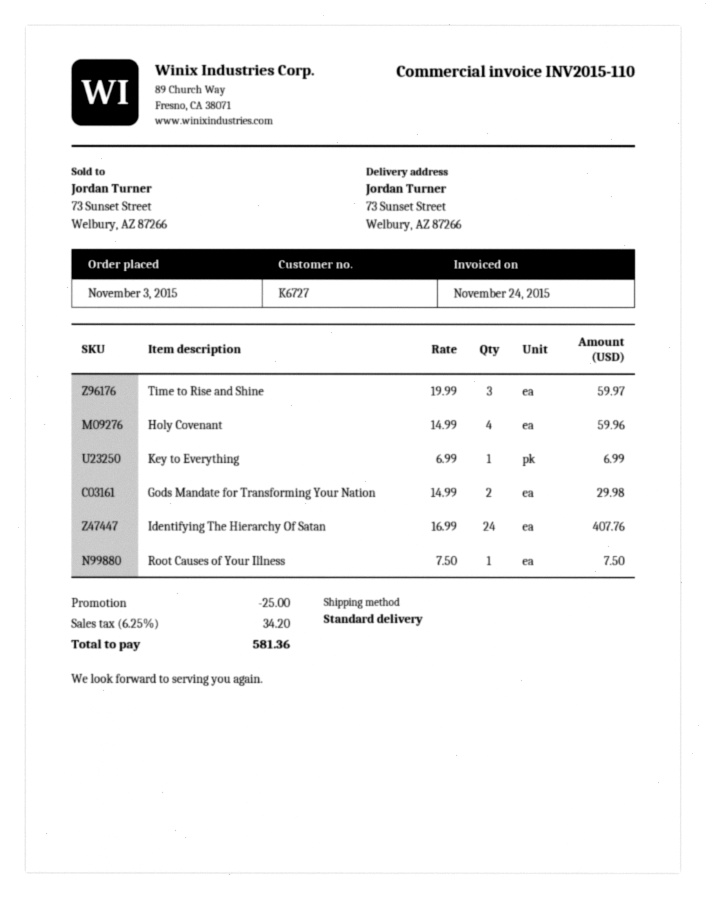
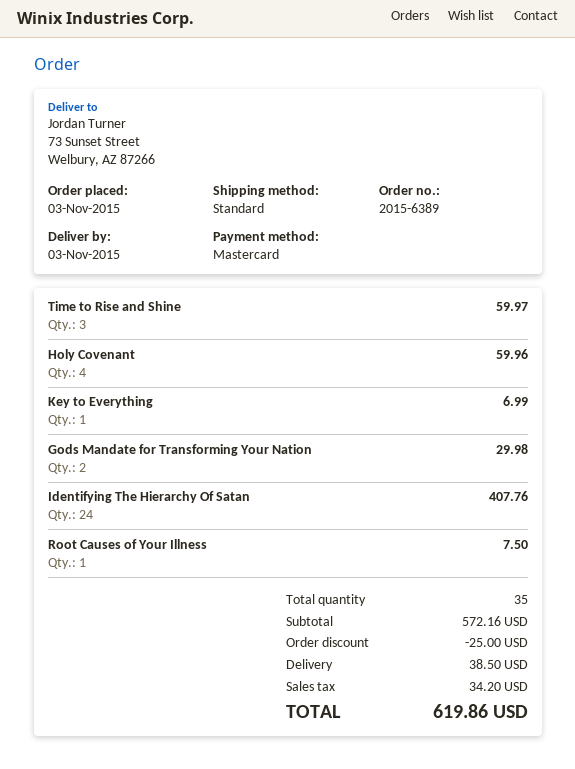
shipping: none -> 38.50
total: 581.36 -> 619.86

